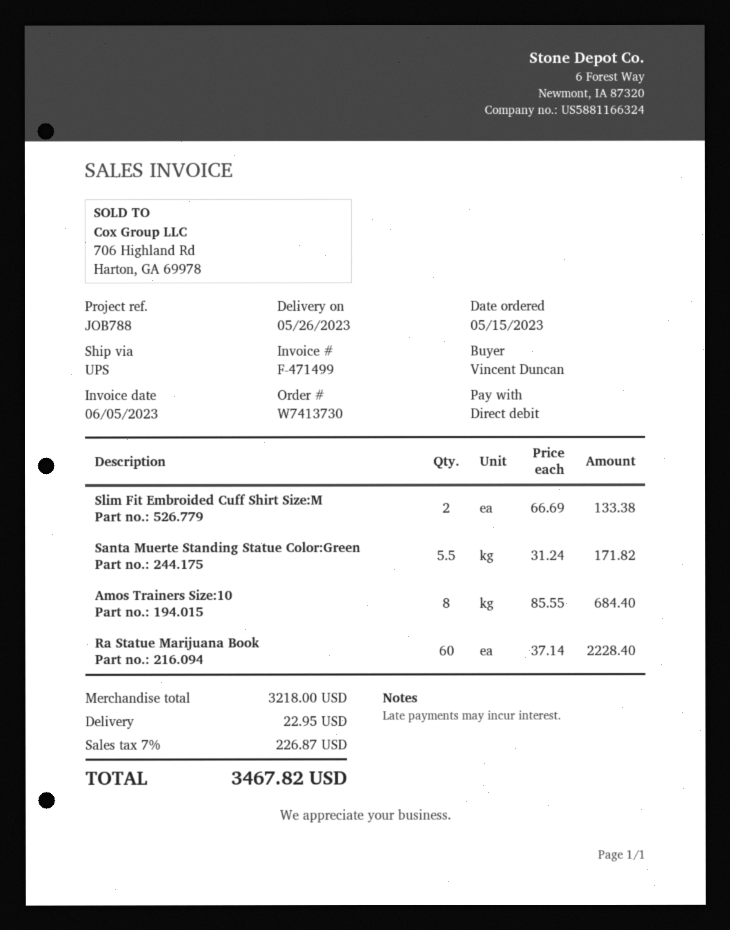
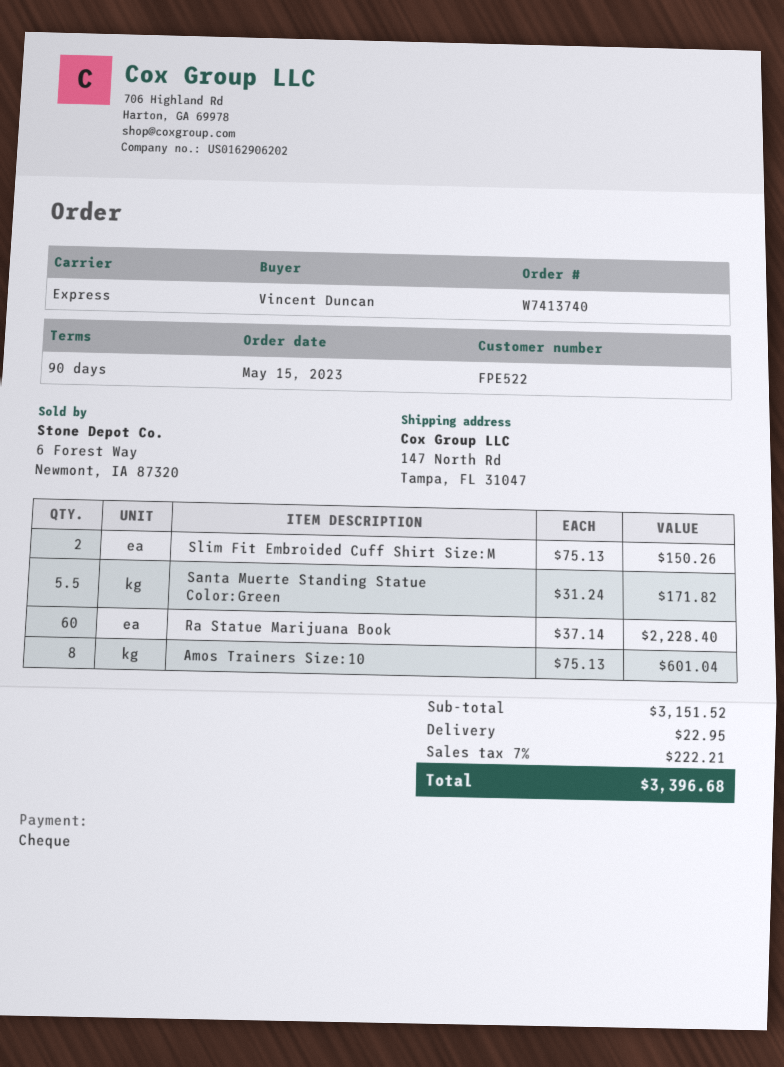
order number: W7413730 -> W7413740
payment method: direct debit -> cheque
shipping method: UPS -> express
Slim Fit Embroided Cuff Shirt Size:M: 2 x 66.69 = 133.38 -> 2 x 75.13 = 150.26
Amos Trainers Size:10: 8 x 85.55 = 684.40 -> 8 x 75.13 = 601.04
subtotal: 3218.00 -> 3151.52
tax: 7% = 226.87 -> 7% = 222.21
total: 3467.82 -> 3396.68

